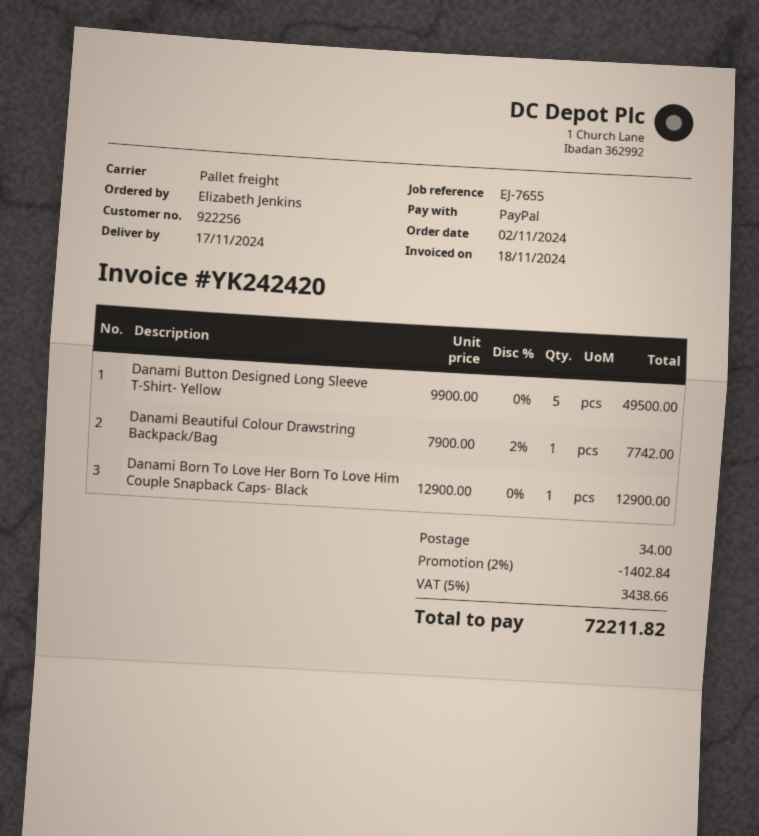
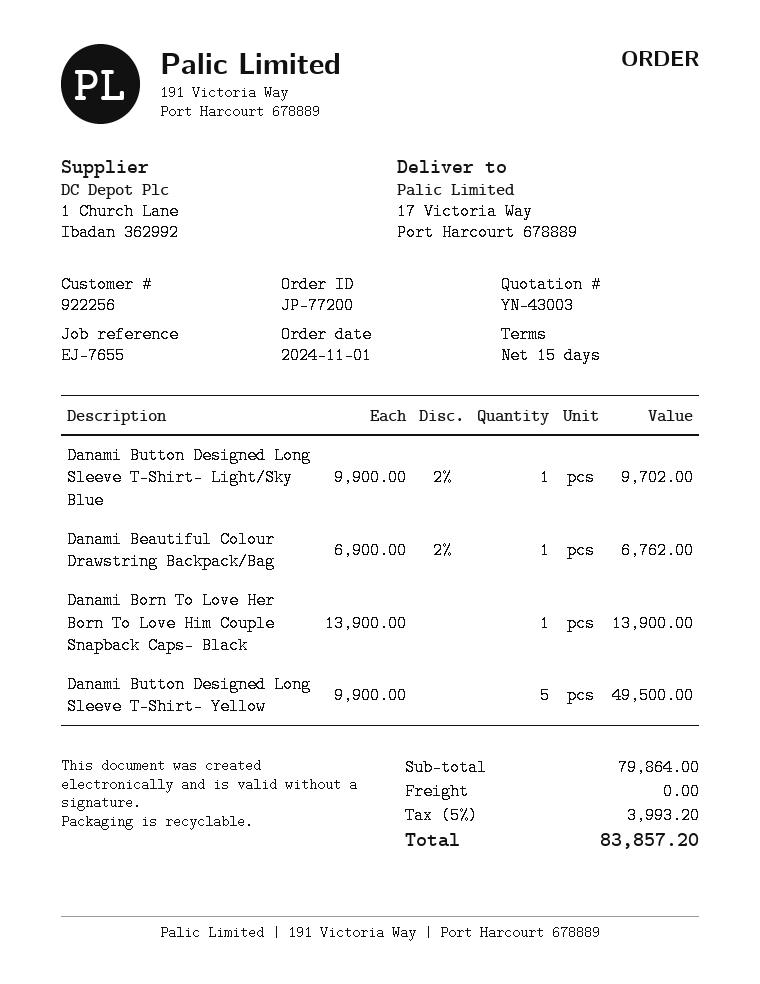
order date: 2024-11-02 -> 2024-11-01
Danami Beautiful Colour Drawstring Backpack/Bag: 1 x 7900.00 - 2% = 7742.00 -> 1 x 6900.00 - 2% = 6762.00
Danami Born To Love Her Born To Love Him Couple Snapback Caps- Black: 1 x 12900.00 = 12900.00 -> 1 x 13900.00 = 13900.00
Danami Button Designed Long Sleeve T-Shirt- Light/Sky Blue: none -> 1 x 9900.00 - 2% = 9702.00
discount: 2% = 1402.84 -> none
shipping: 34.00 -> 0.00
tax: 5% = 3438.66 -> 5% = 3993.20
total: 72211.82 -> 83857.20

